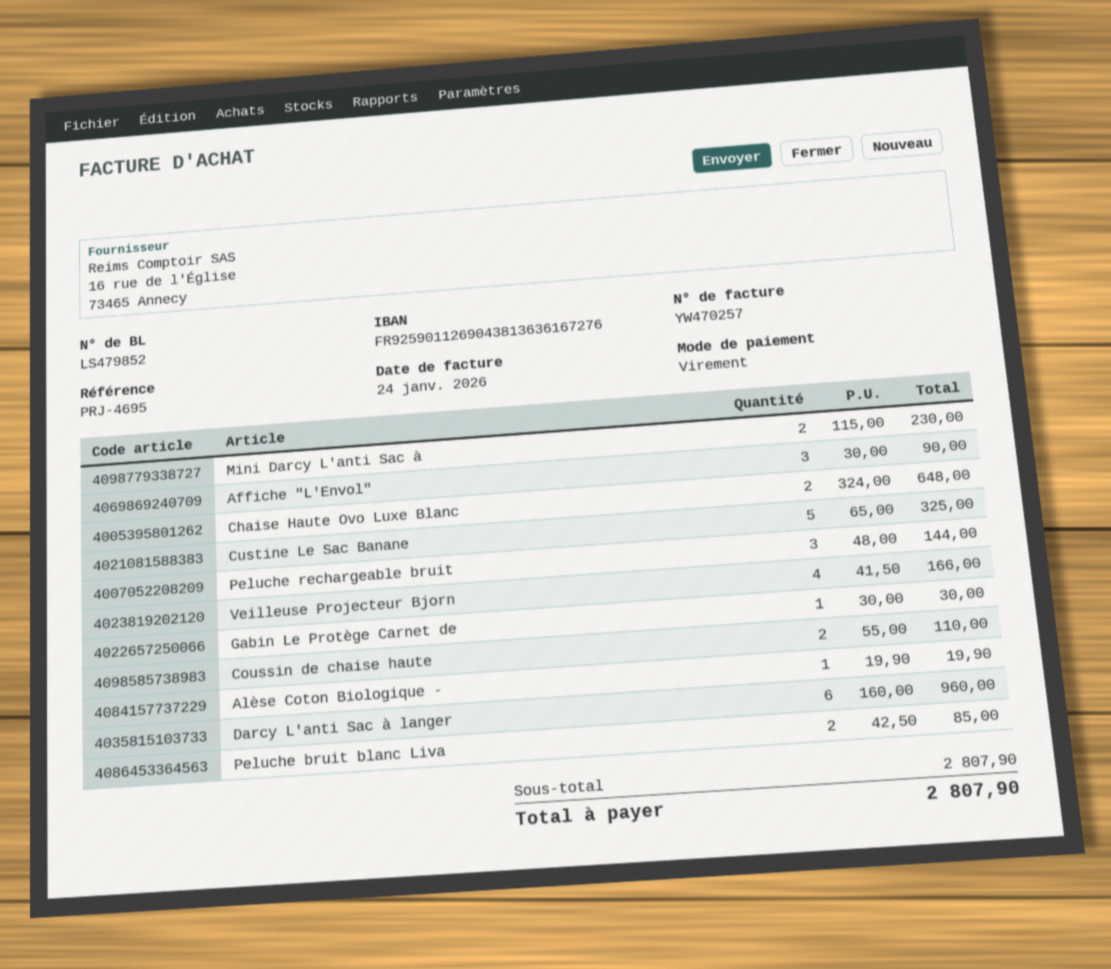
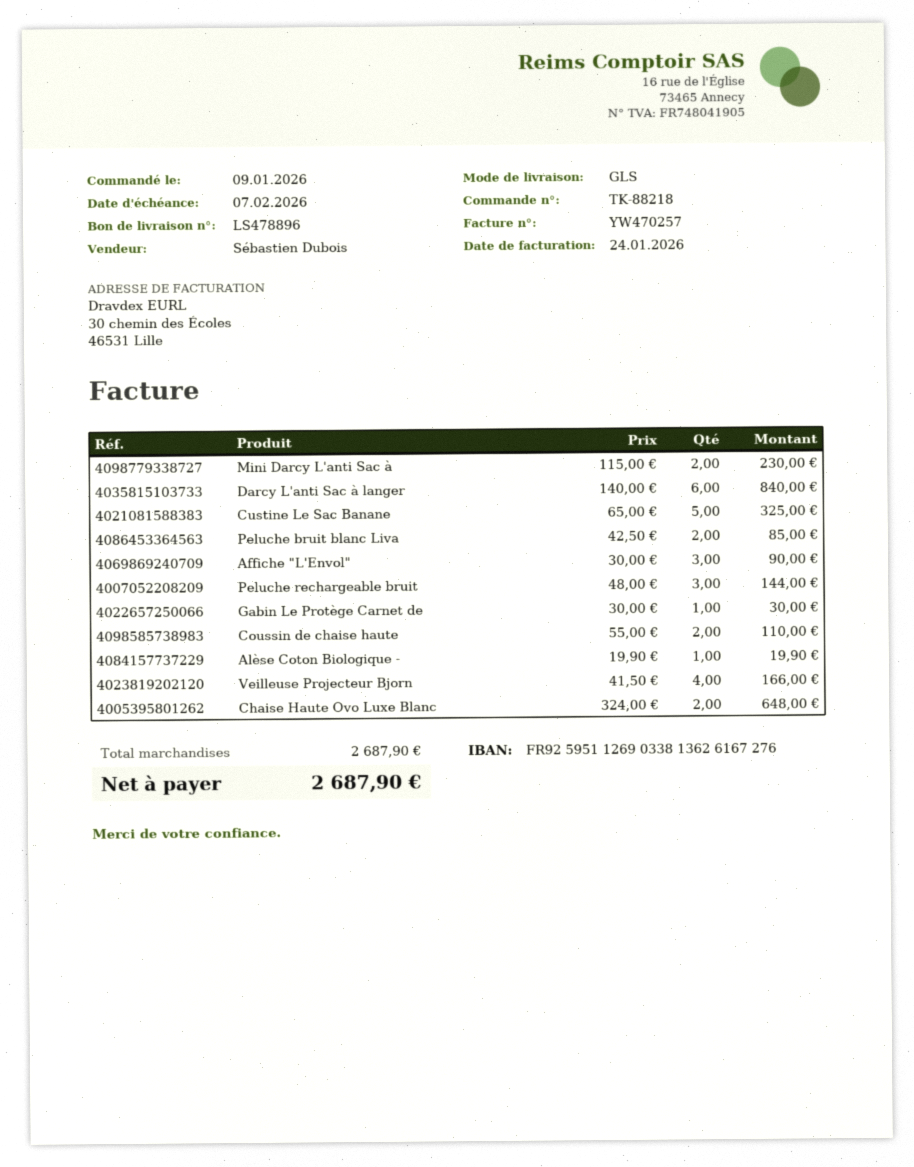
delivery note number: LS479852 -> LS478896
bank account: FR9259011269043813636167276 -> FR9259511269033813626167276
Darcy L'anti Sac à langer: 6 x 160.00 = 960.00 -> 6 x 140.00 = 840.00
subtotal: 2807.90 -> 2687.90
total: 2807.90 -> 2687.90

